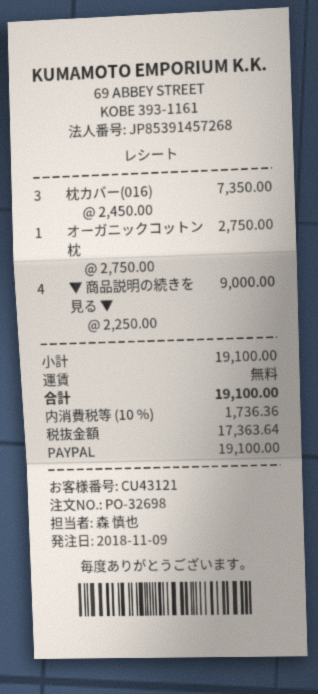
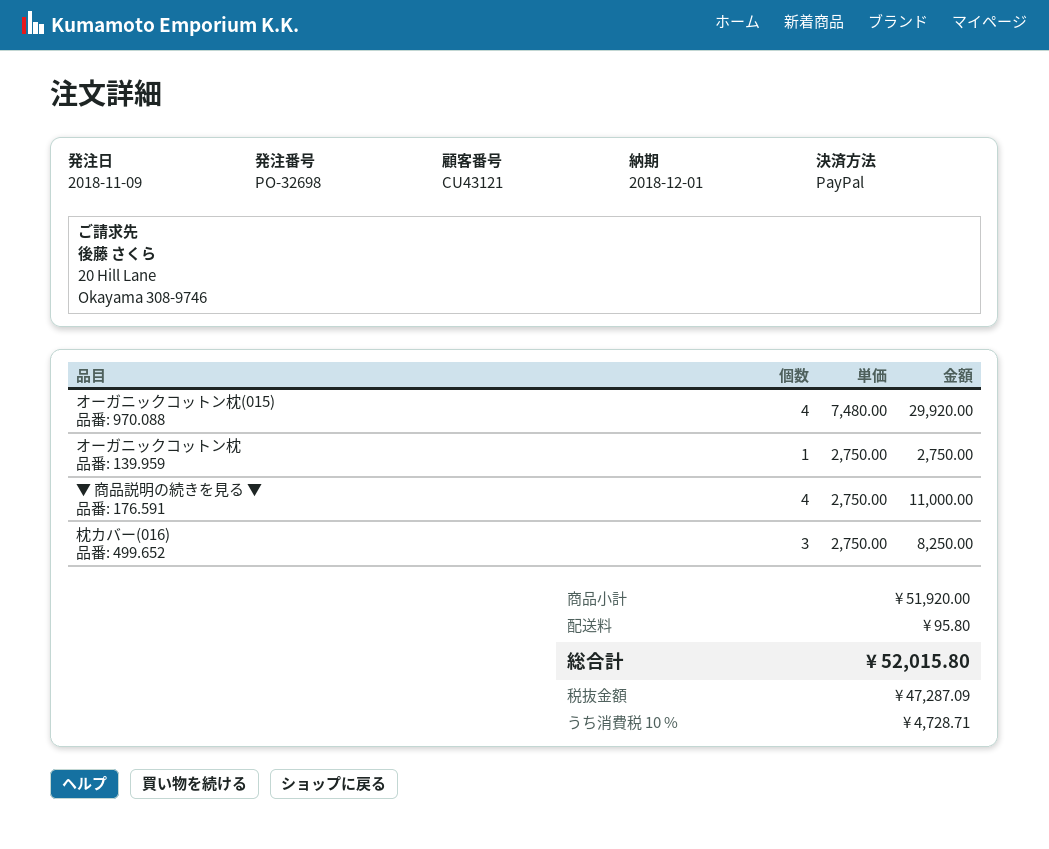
枕カバー(016): 3 x 2450.00 = 7350.00 -> 3 x 2750.00 = 8250.00
▼ 商品説明の続きを見る ▼: 4 x 2250.00 = 9000.00 -> 4 x 2750.00 = 11000.00
オーガニックコットン枕(015): none -> 4 x 7480.00 = 29920.00
subtotal: 19100.00 -> 51920.00
shipping: 0.00 -> 95.80
net: 17363.64 -> 47287.09
tax: 10% = 1736.36 -> 10% = 4728.71
total: 19100.00 -> 52015.80

